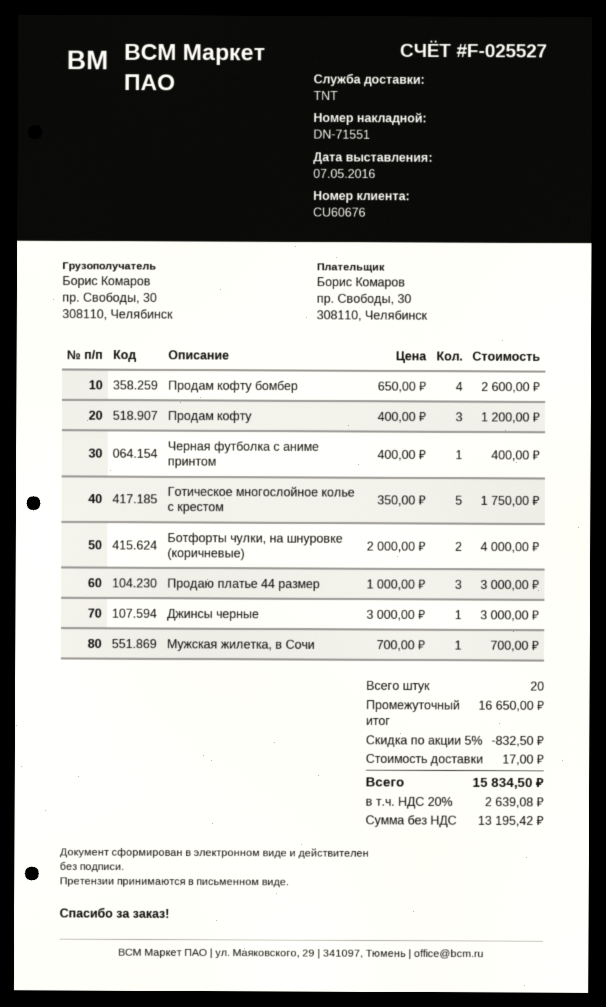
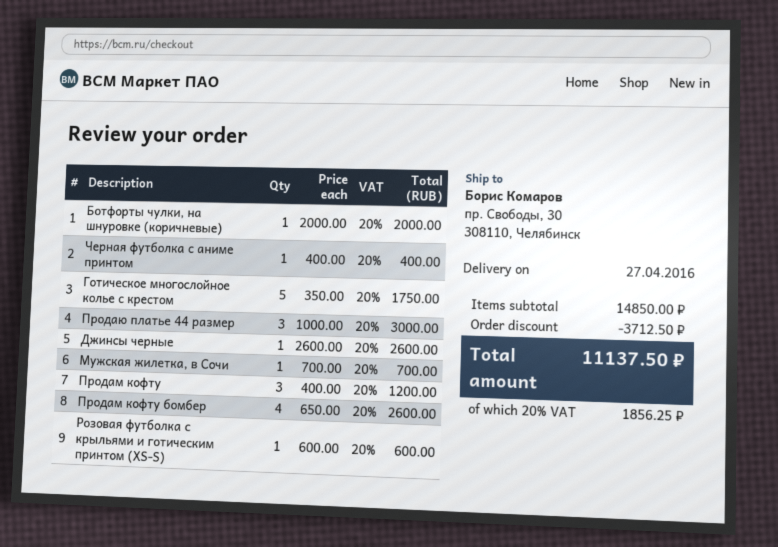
Ботфорты чулки, на шнуровке (коричневые): 2 x 2000.00 = 4000.00 -> 1 x 2000.00 = 2000.00
Джинсы черные: 1 x 3000.00 = 3000.00 -> 1 x 2600.00 = 2600.00
Розовая футболка с крыльями и готическим принтом (XS-S): none -> 1 x 600.00 = 600.00
subtotal: 16650.00 -> 14850.00
discount: 832.50 -> 3712.50
shipping: 17.00 -> none
tax: 20% = 2639.08 -> 20% = 1856.25
total: 15834.50 -> 11137.50

